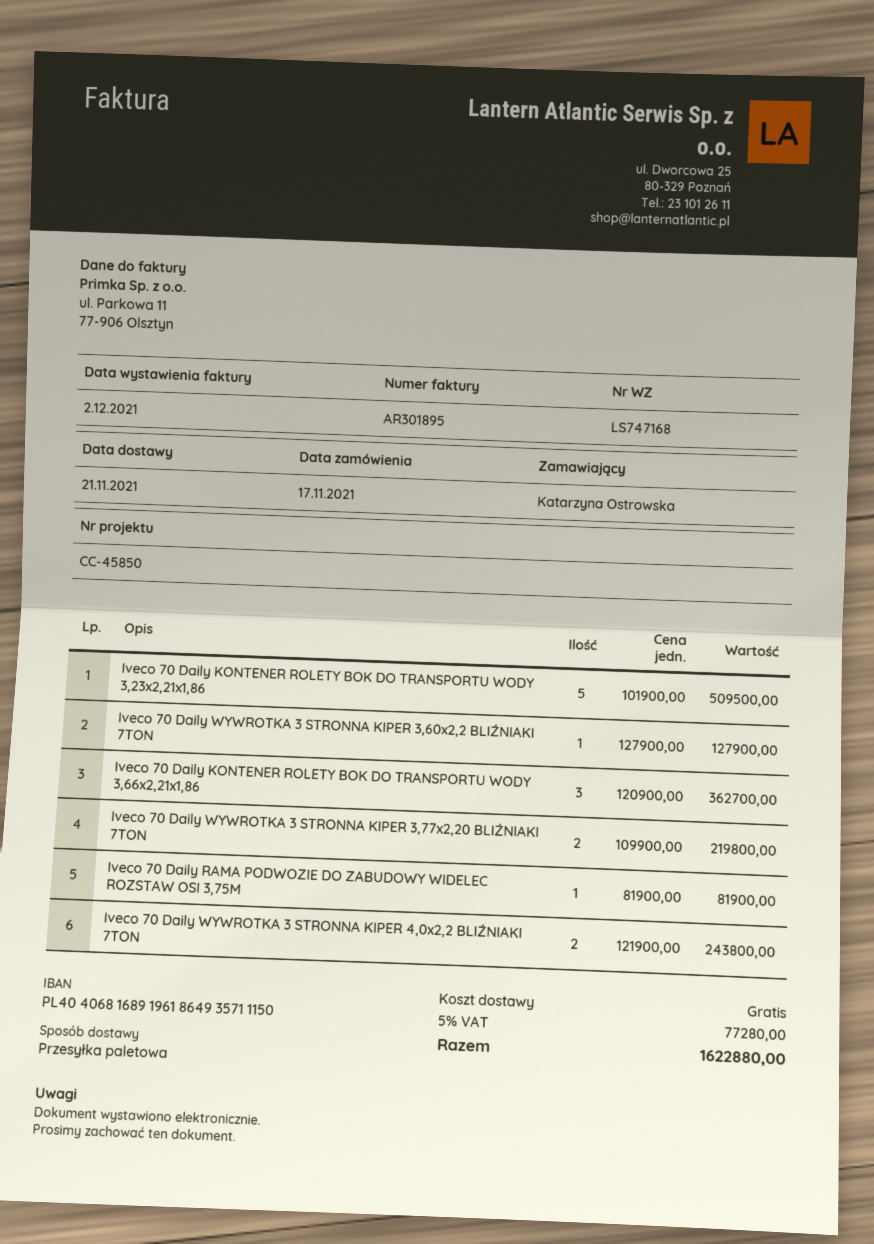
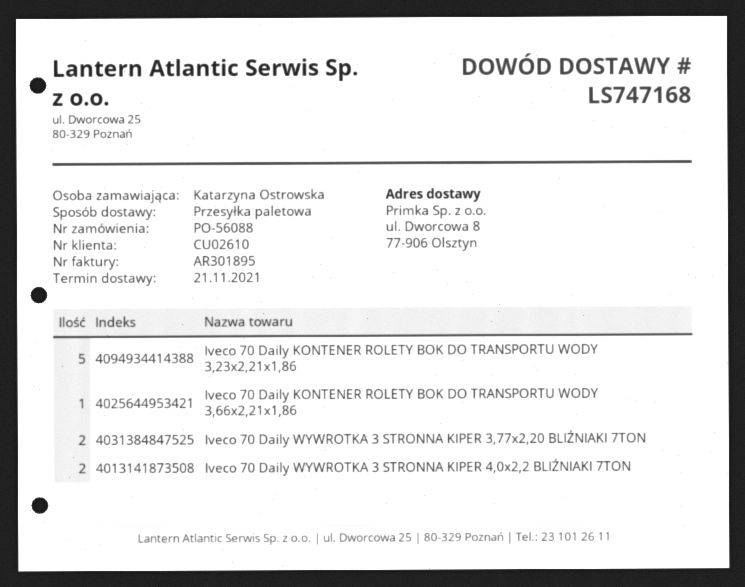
Iveco 70 Daily WYWROTKA 3 STRONNA KIPER 3,60x2,2 BLIŹNIAKI 7TON: 1 -> none
Iveco 70 Daily KONTENER ROLETY BOK DO TRANSPORTU WODY 3,66x2,21x1,86: 3 -> 1
Iveco 70 Daily RAMA PODWOZIE DO ZABUDOWY WIDELEC ROZSTAW OSI 3,75M: 1 -> none

